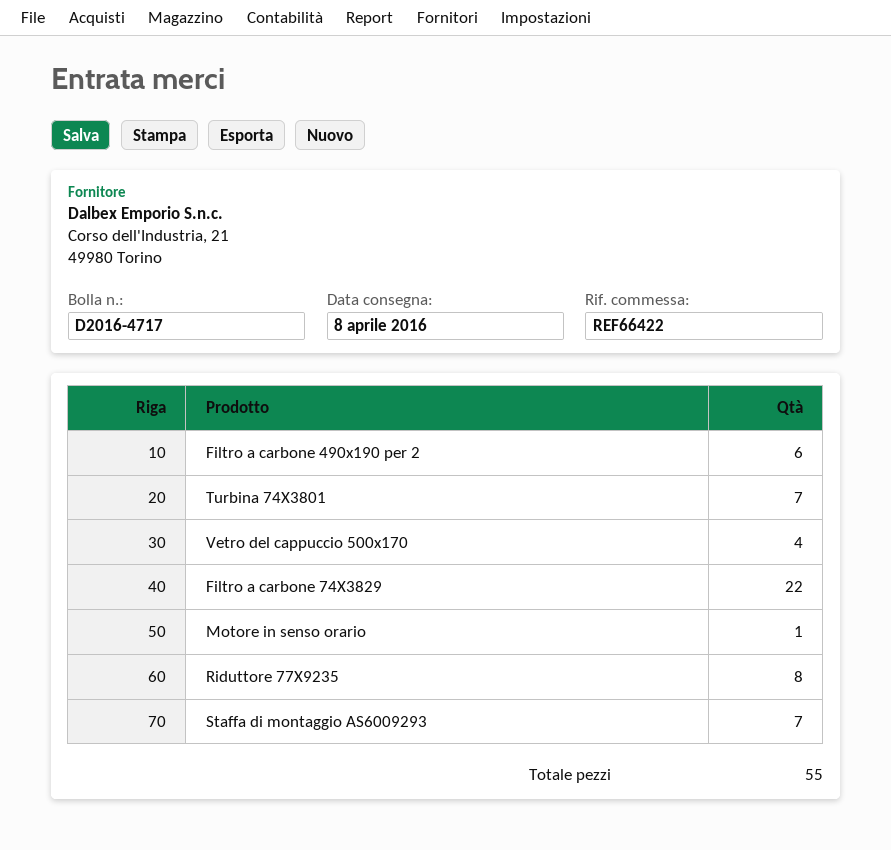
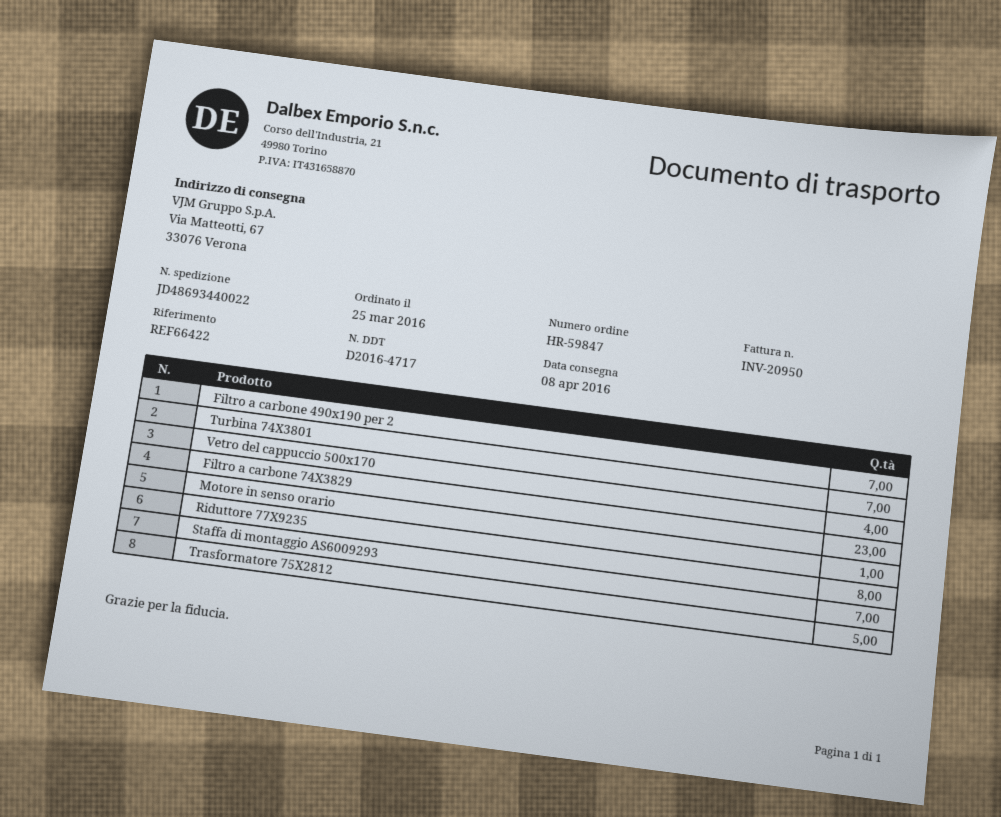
Filtro a carbone 490x190 per 2: 6 -> 7
Filtro a carbone 74X3829: 22 -> 23
Trasformatore 75X2812: none -> 5

